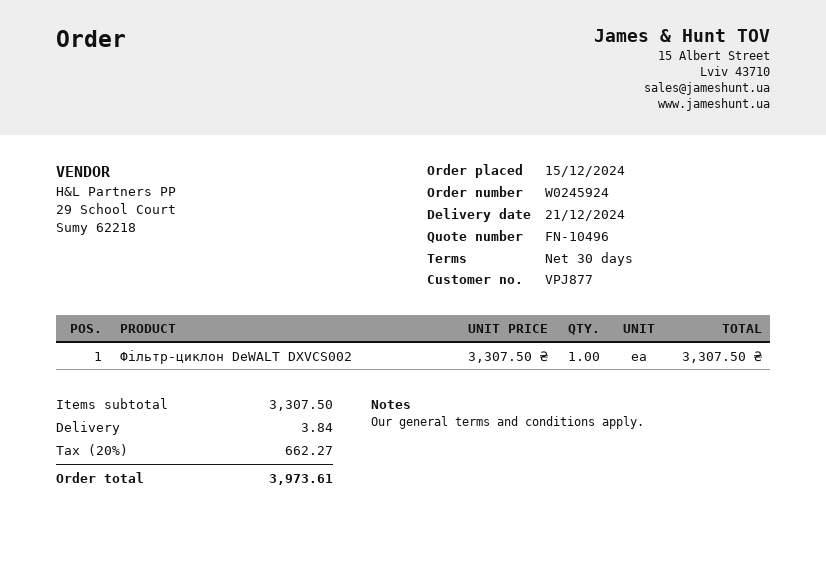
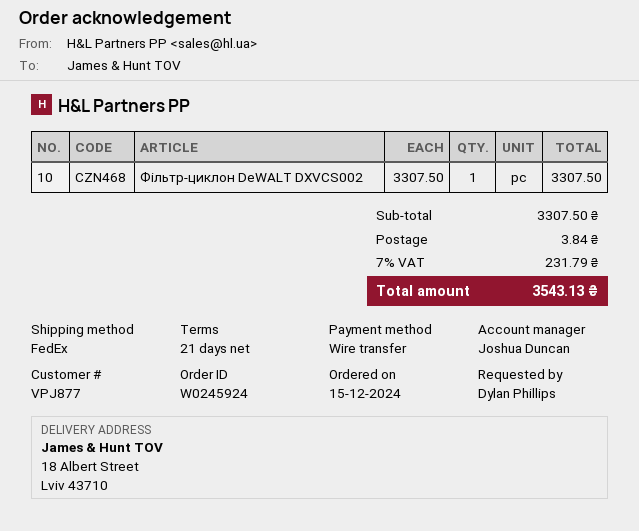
payment terms: 30 days -> 21 days
tax: 20% = 662.27 -> 7% = 231.79
total: 3973.61 -> 3543.13

